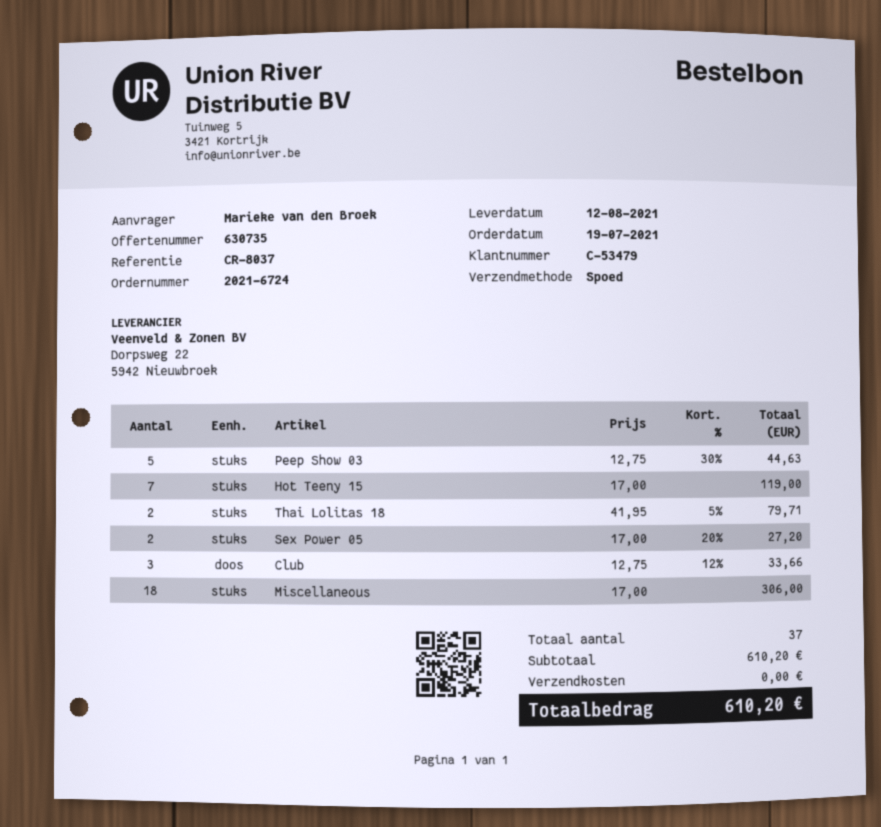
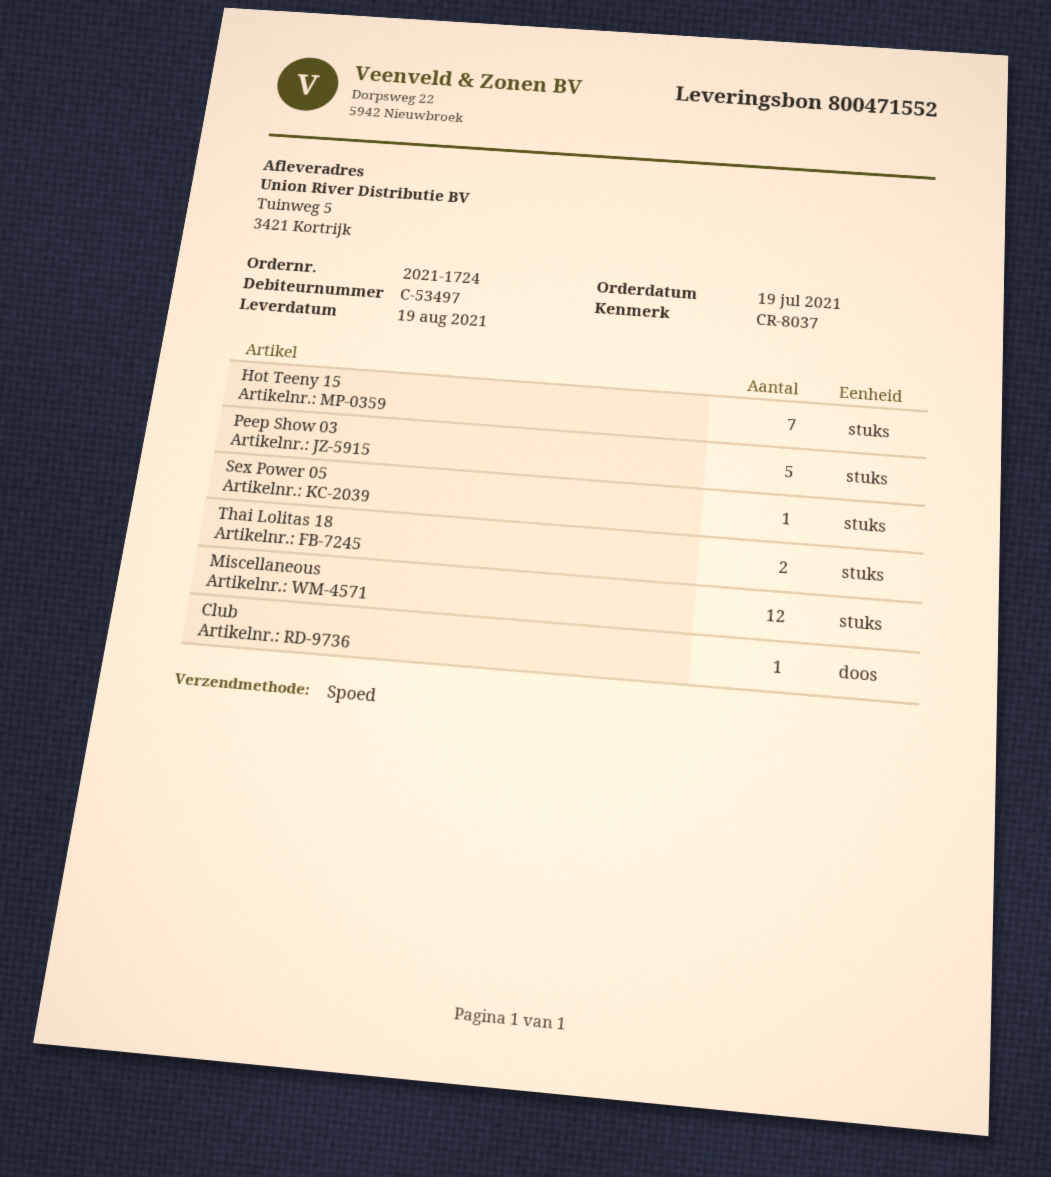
order number: 2021-6724 -> 2021-1724
delivery date: 2021-08-12 -> 2021-08-19
customer number: C-53479 -> C-53497
Sex Power 05: 2 -> 1
Club: 3 -> 1
Miscellaneous: 18 -> 12

